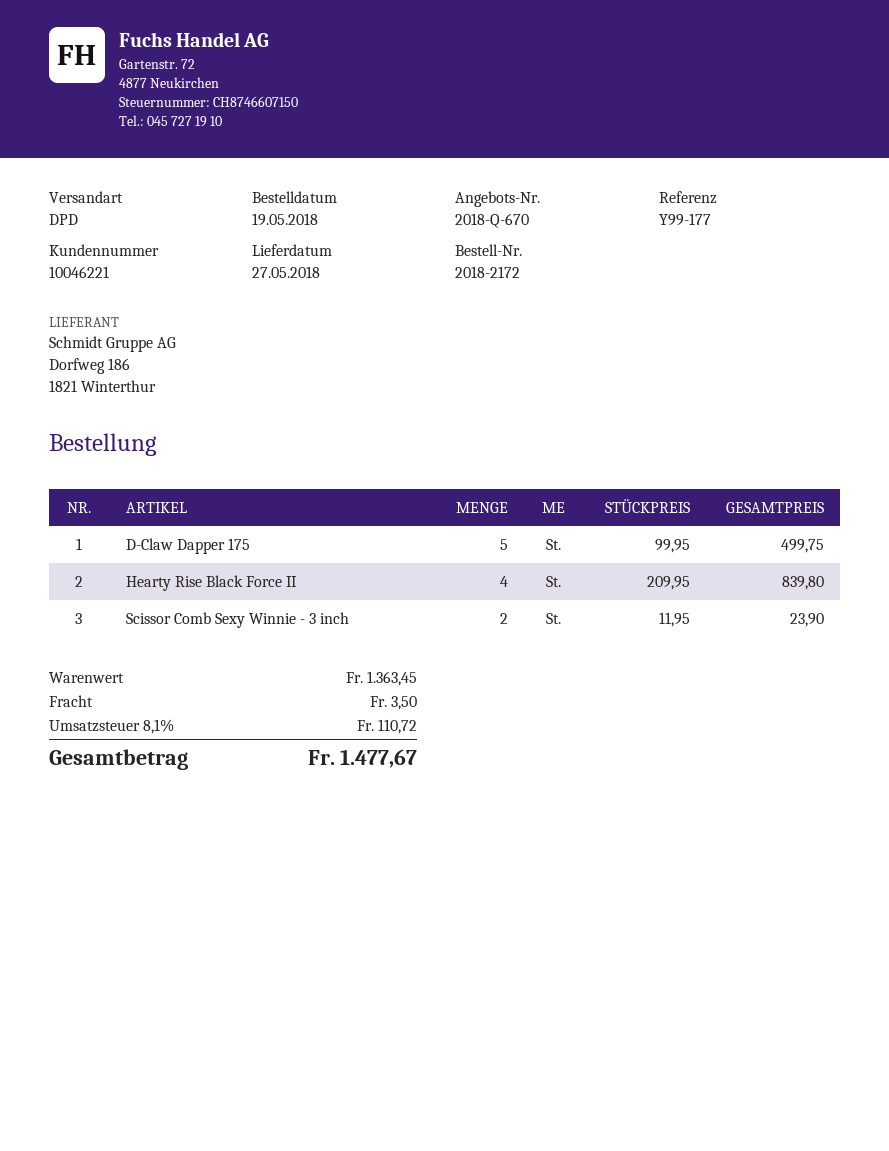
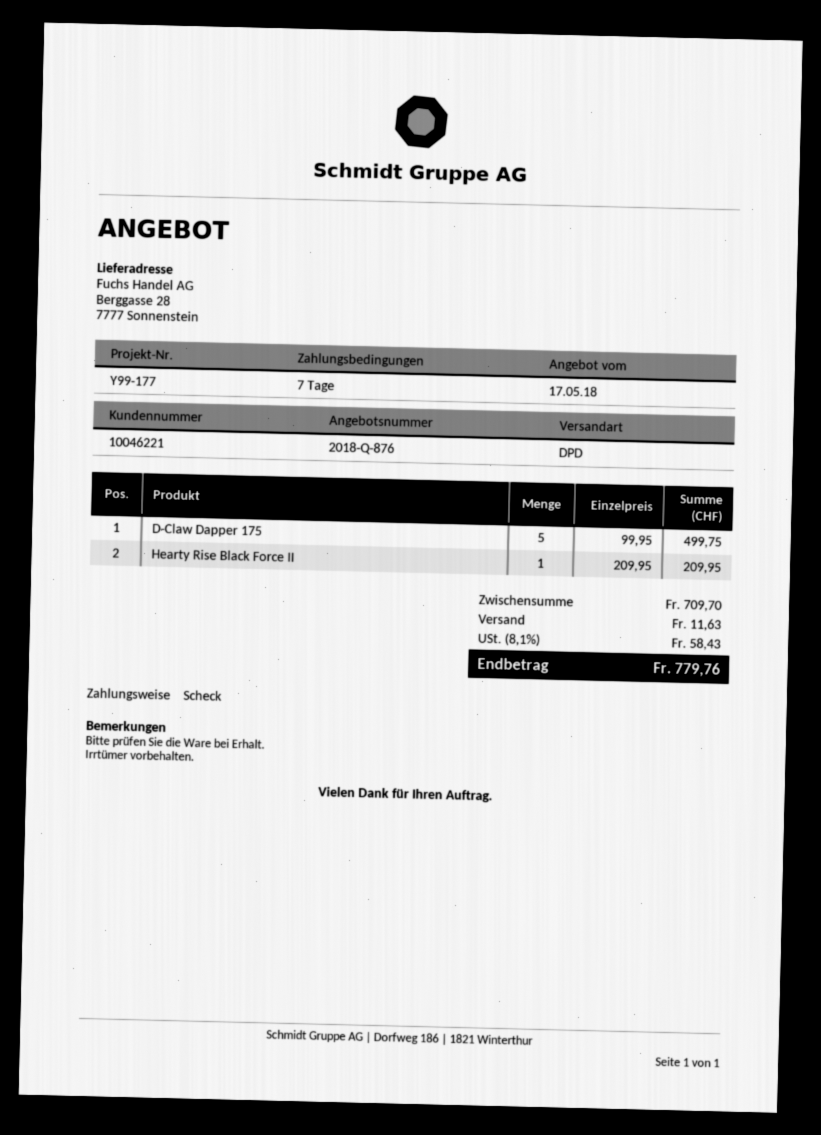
quote number: 2018-Q-670 -> 2018-Q-876
Hearty Rise Black Force II: 4 x 209.95 = 839.80 -> 1 x 209.95 = 209.95
Scissor Comb Sexy Winnie - 3 inch: 2 x 11.95 = 23.90 -> none
subtotal: 1363.45 -> 709.70
shipping: 3.50 -> 11.63
tax: 8.1% = 110.72 -> 8.1% = 58.43
total: 1477.67 -> 779.76

